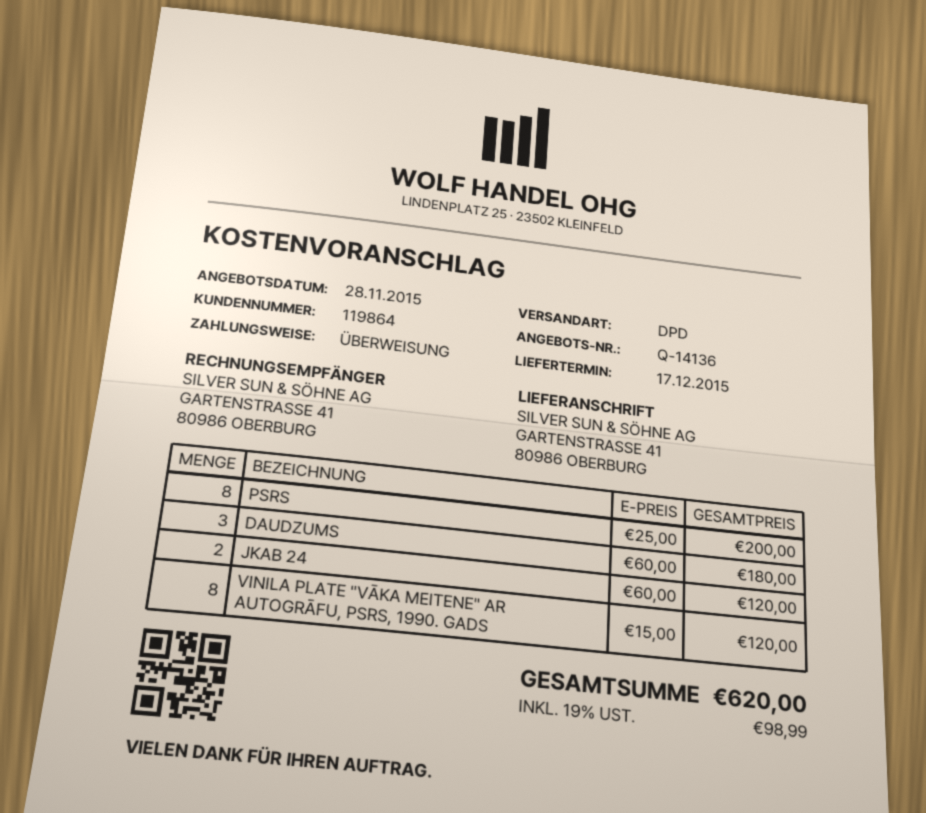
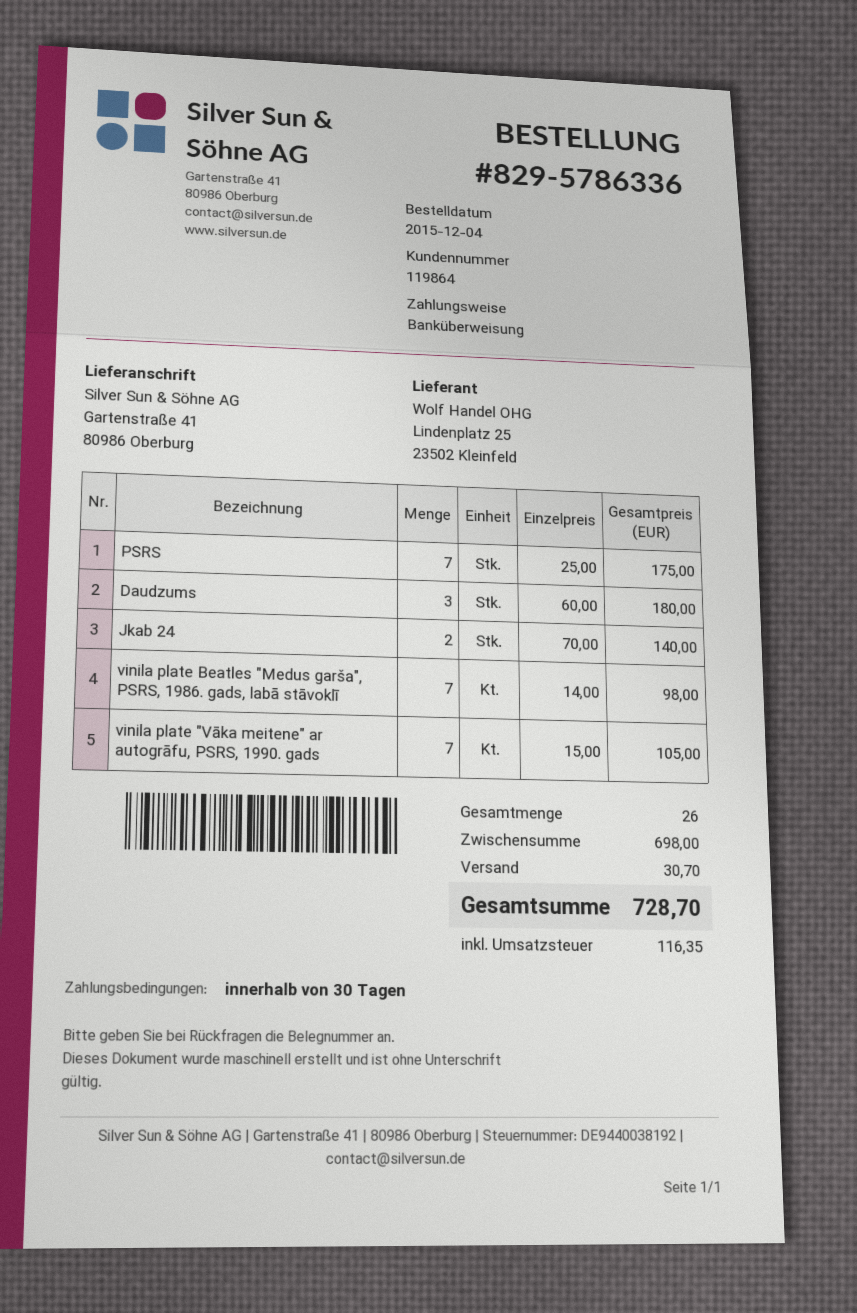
PSRS: 8 x 25.00 = 200.00 -> 7 x 25.00 = 175.00
JKAB 24: 2 x 60.00 = 120.00 -> 2 x 70.00 = 140.00
VINILA PLATE "VĀKA MEITENE" AR AUTOGRĀFU, PSRS, 1990. GADS: 8 x 15.00 = 120.00 -> 7 x 15.00 = 105.00
vinila plate Beatles "Medus garša", PSRS, 1986. gads, labā stāvoklī: none -> 7 x 14.00 = 98.00
shipping: none -> 30.70
tax: 98.99 -> 116.35
total: 620.00 -> 728.70

